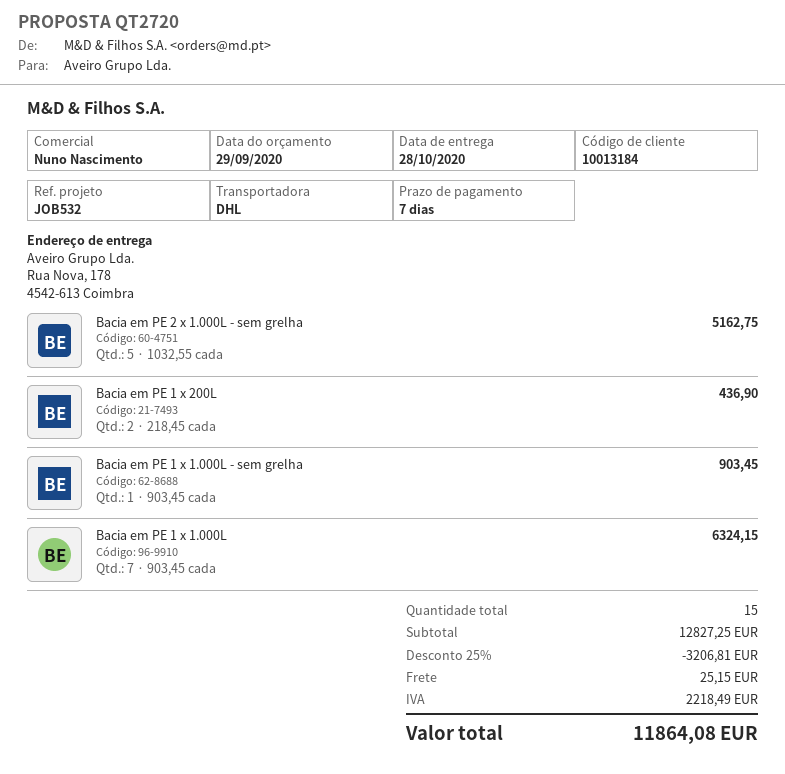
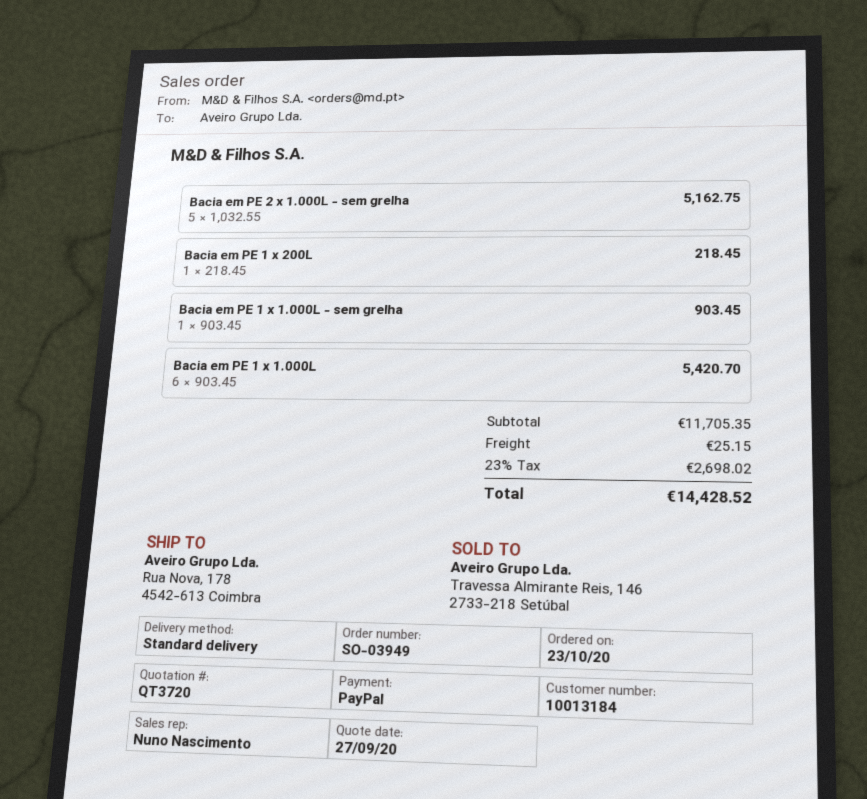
quote number: QT2720 -> QT3720
quote date: 2020-09-29 -> 2020-09-27
shipping method: DHL -> standard
Bacia em PE 1 x 200L: 2 x 218.45 = 436.90 -> 1 x 218.45 = 218.45
Bacia em PE 1 x 1.000L: 7 x 903.45 = 6324.15 -> 6 x 903.45 = 5420.70
subtotal: 12827.25 -> 11705.35
discount: 25% = 3206.81 -> none
tax: 2218.49 -> 2698.02
total: 11864.08 -> 14428.52

